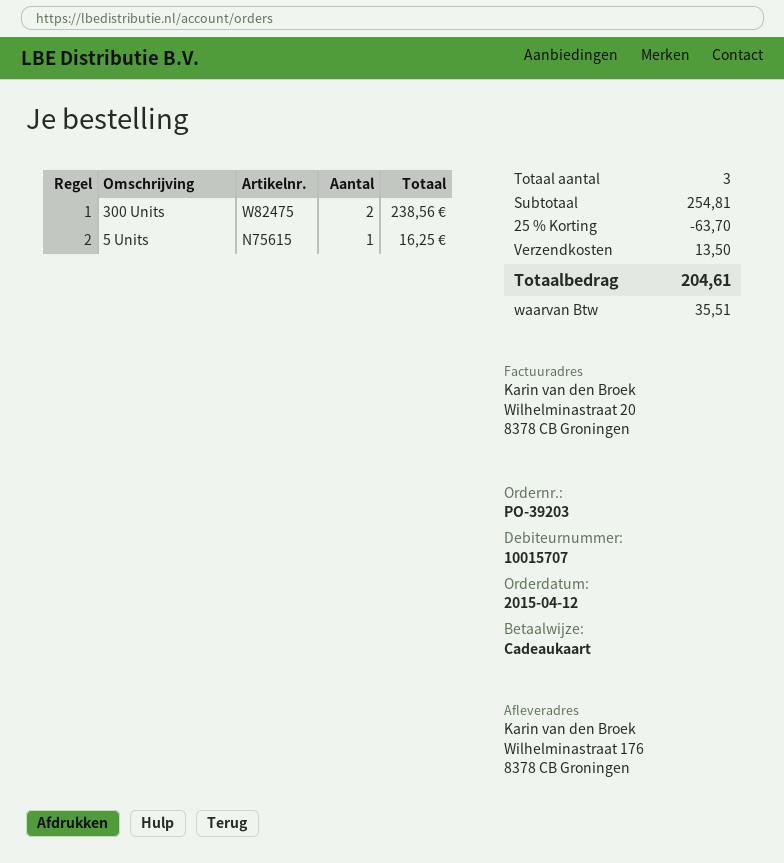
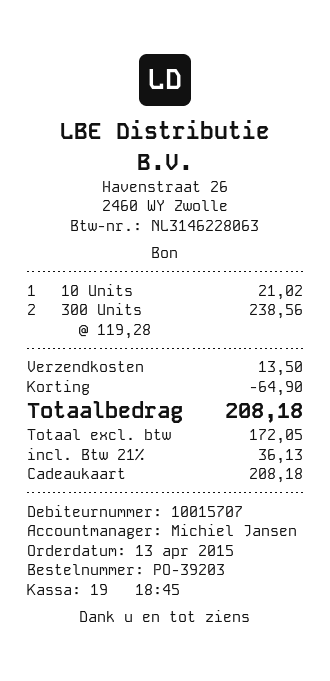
order date: 2015-04-12 -> 2015-04-13
5 Units: 1 for 16.25 -> none
10 Units: none -> 1 for 21.02
discount: 63.70 -> 64.90
tax: 35.51 -> 36.13
total: 204.61 -> 208.18

